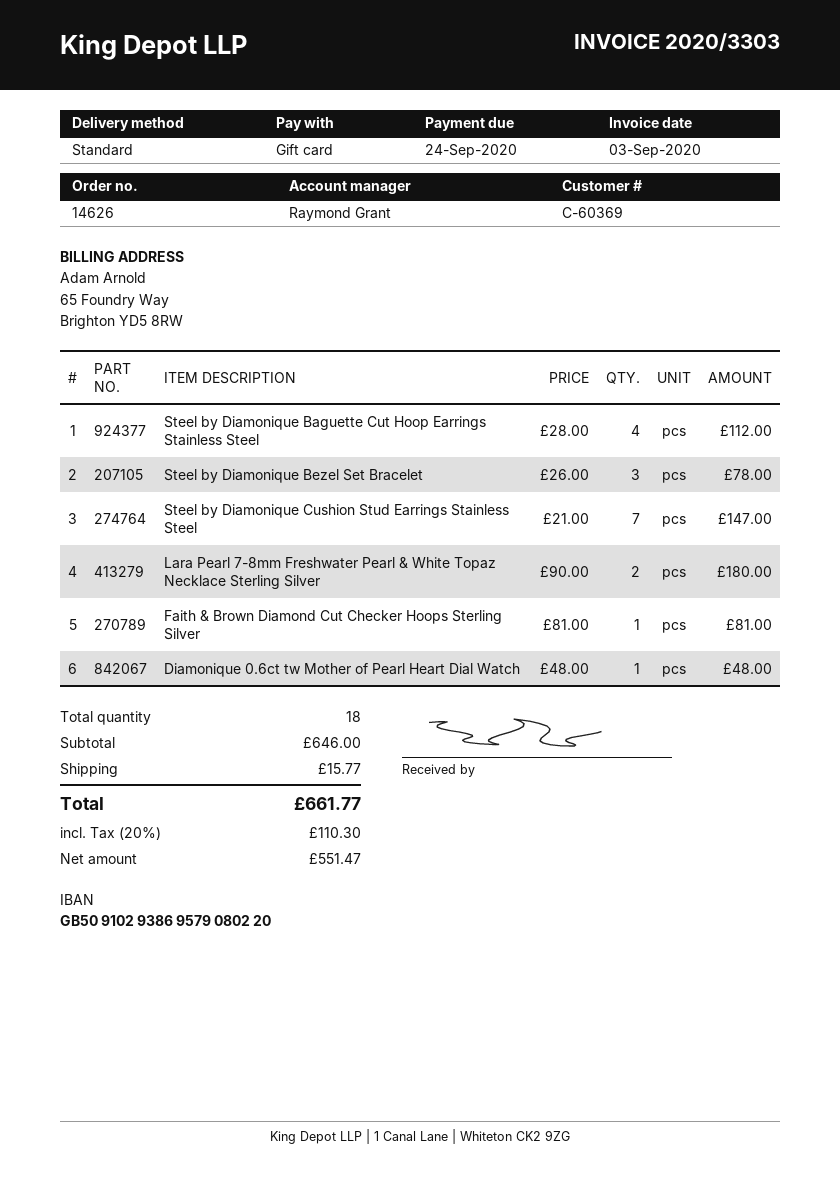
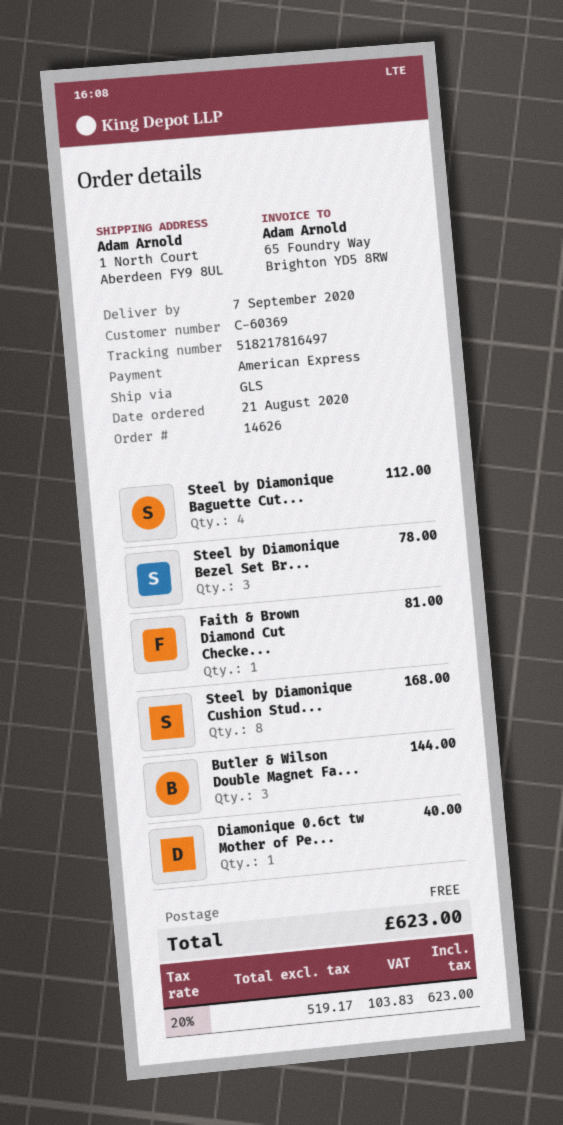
payment method: gift card -> American Express
shipping method: standard -> GLS
Steel by Diamonique Cushion Stud Earrings Stainless Steel: 7 for 147.00 -> 8 for 168.00
Lara Pearl 7-8mm Freshwater Pearl & White Topaz Necklace Sterling Silver: 2 for 180.00 -> none
Diamonique 0.6ct tw Mother of Pearl Heart Dial Watch: 1 for 48.00 -> 1 for 40.00
Butler & Wilson Double Magnet Fa...: none -> 3 for 144.00
shipping: 15.77 -> 0.00
net: 551.47 -> 519.17
tax: 20% = 110.30 -> 20% = 103.83
total: 661.77 -> 623.00

